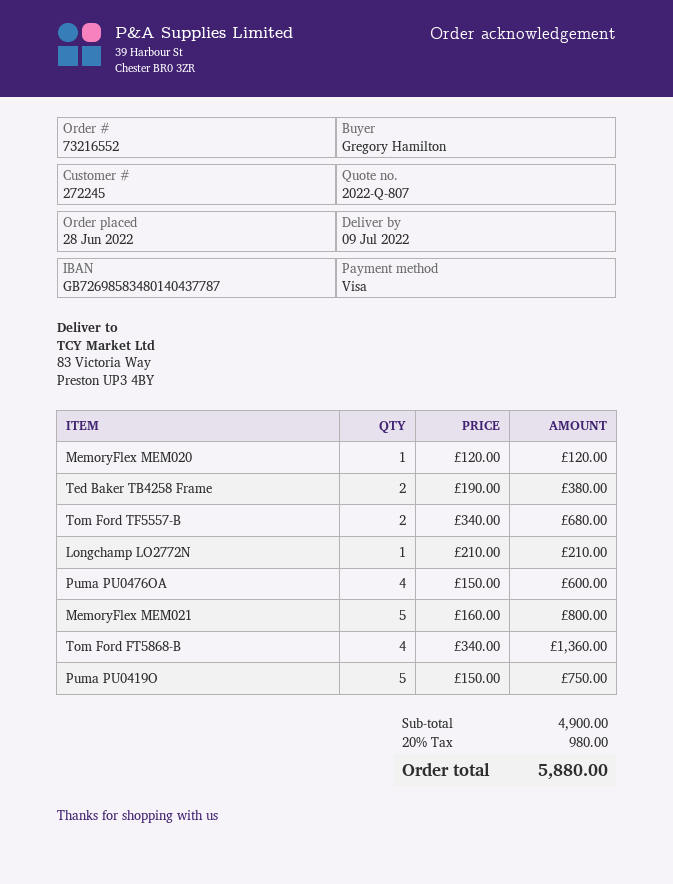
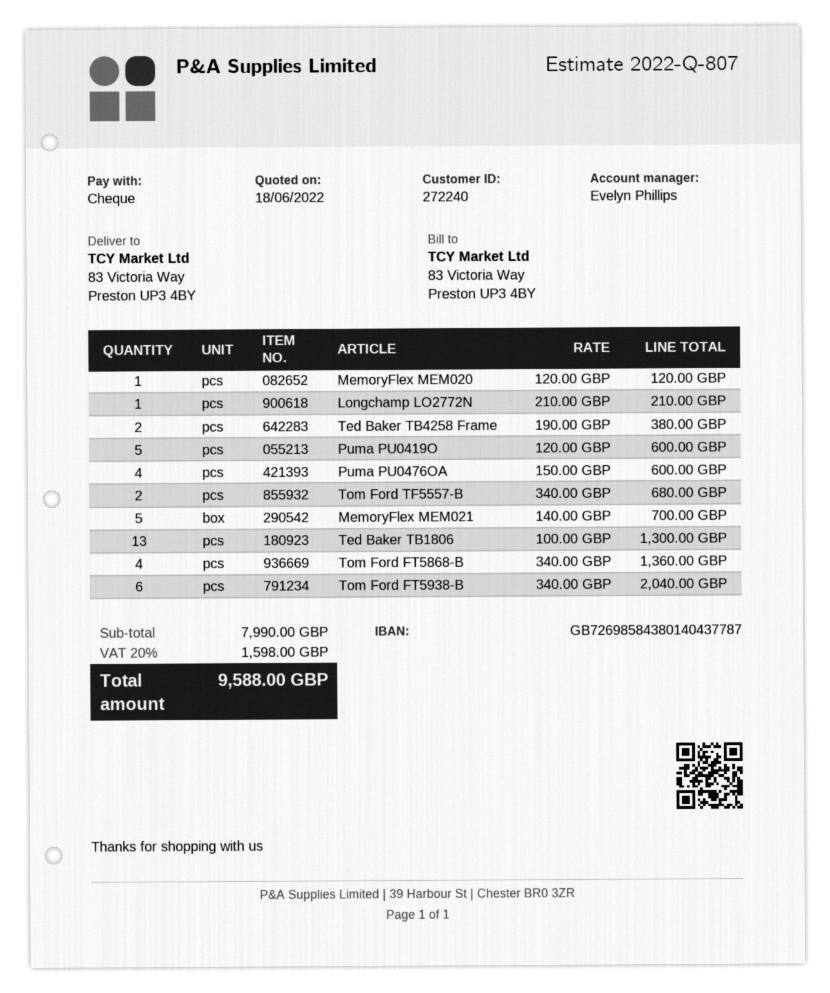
customer number: 272245 -> 272240
payment method: Visa -> cheque
bank account: GB72698583480140437787 -> GB72698584380140437787
MemoryFlex MEM021: 5 x 160.00 = 800.00 -> 5 x 140.00 = 700.00
Puma PU0419O: 5 x 150.00 = 750.00 -> 5 x 120.00 = 600.00
Ted Baker TB1806: none -> 13 x 100.00 = 1300.00
Tom Ford FT5938-B: none -> 6 x 340.00 = 2040.00
subtotal: 4900.00 -> 7990.00
tax: 20% = 980.00 -> 20% = 1598.00
total: 5880.00 -> 9588.00

